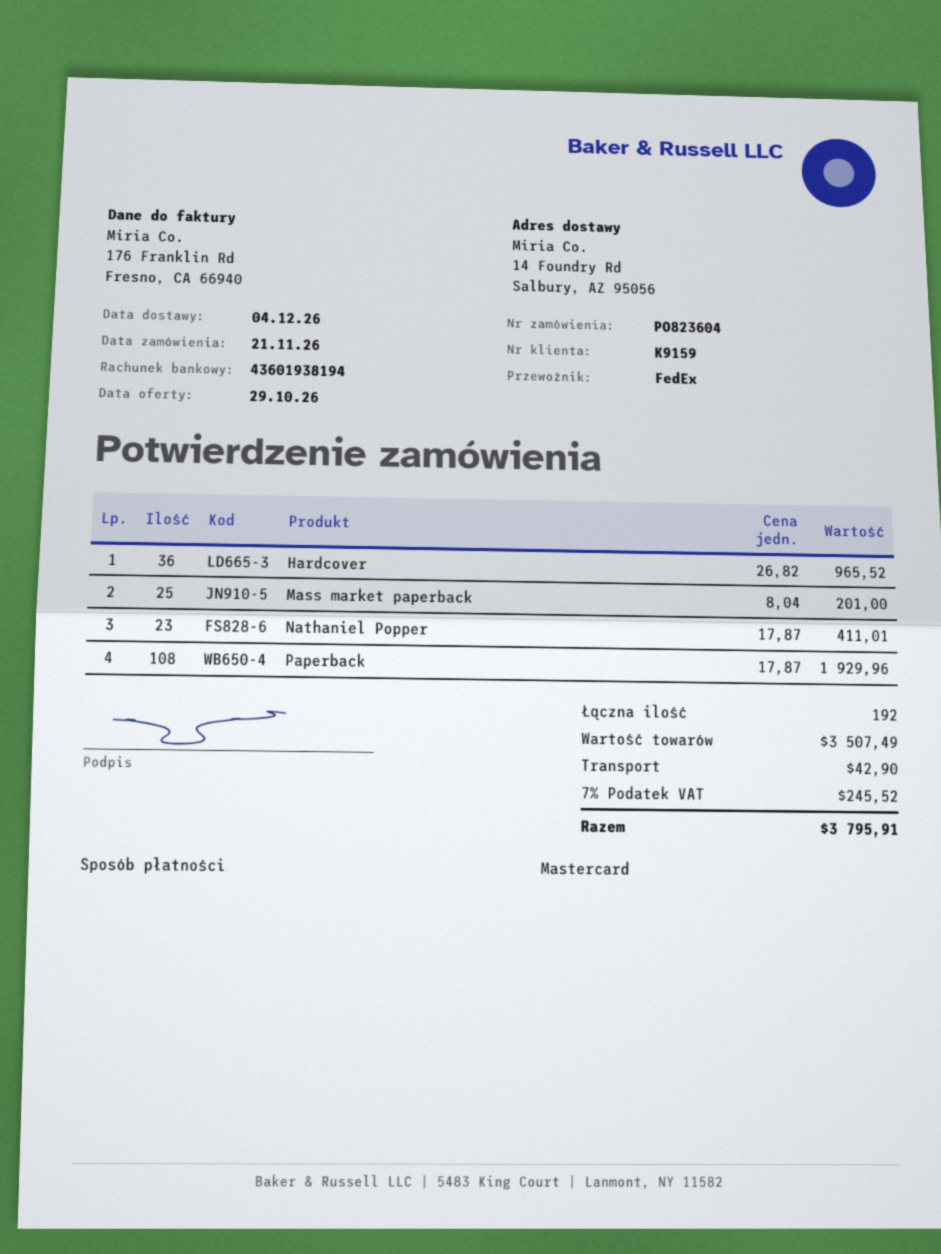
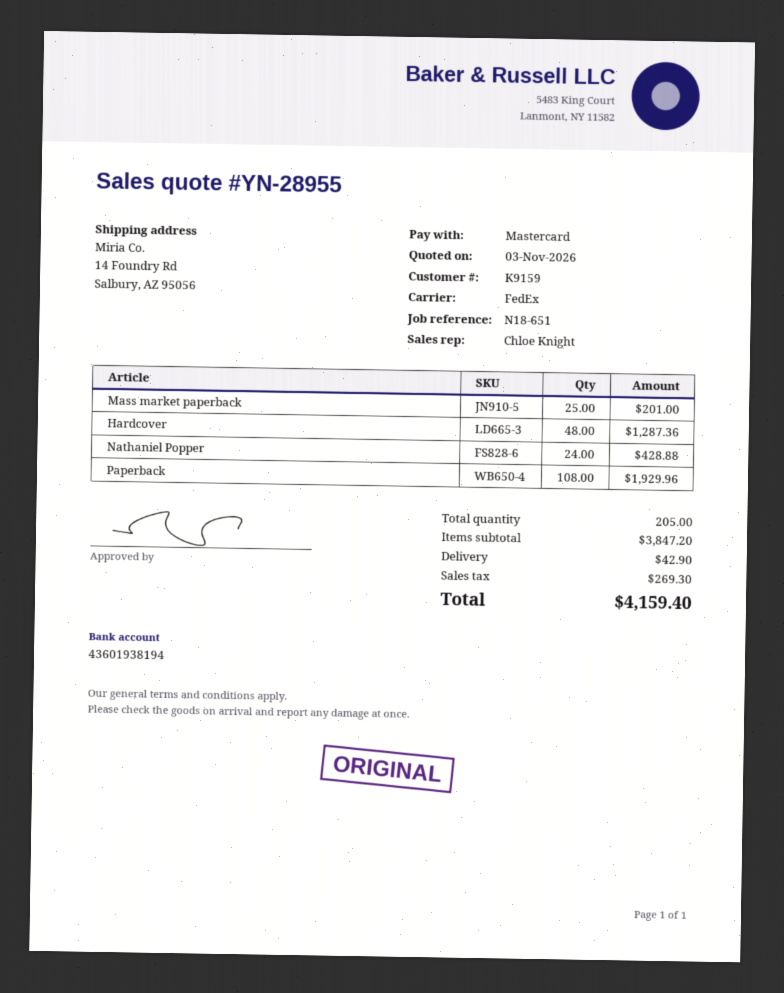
quote date: 2026-10-29 -> 2026-11-03
Hardcover: 36 for 965.52 -> 48 for 1287.36
Nathaniel Popper: 23 for 411.01 -> 24 for 428.88
total quantity: 192 -> 205
subtotal: 3507.49 -> 3847.20
tax: 245.52 -> 269.30
total: 3795.91 -> 4159.40

